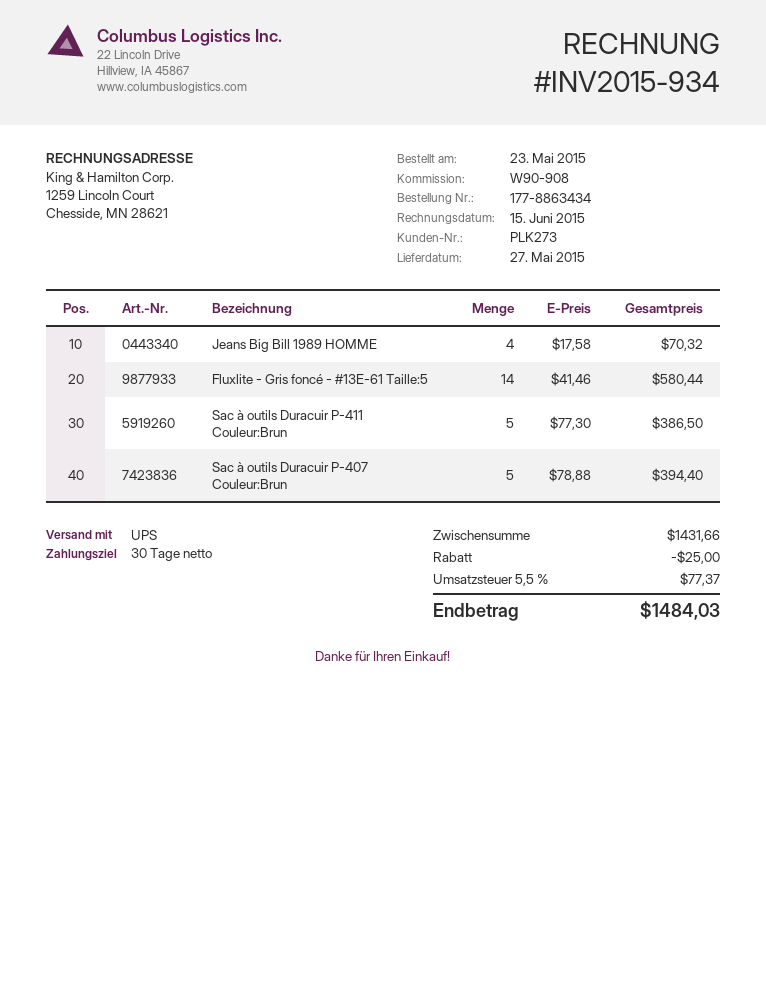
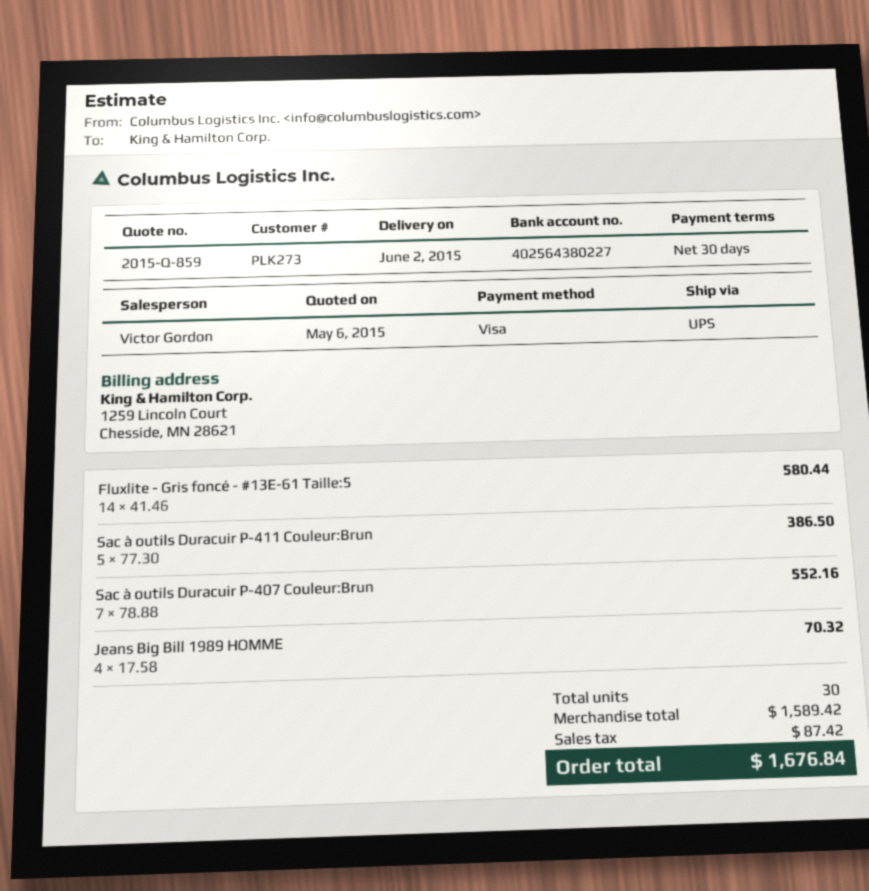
delivery date: 2015-05-27 -> 2015-06-02
Sac à outils Duracuir P-407 Couleur:Brun: 5 x 78.88 = 394.40 -> 7 x 78.88 = 552.16
subtotal: 1431.66 -> 1589.42
discount: 25.00 -> none
tax: 77.37 -> 87.42
total: 1484.03 -> 1676.84

